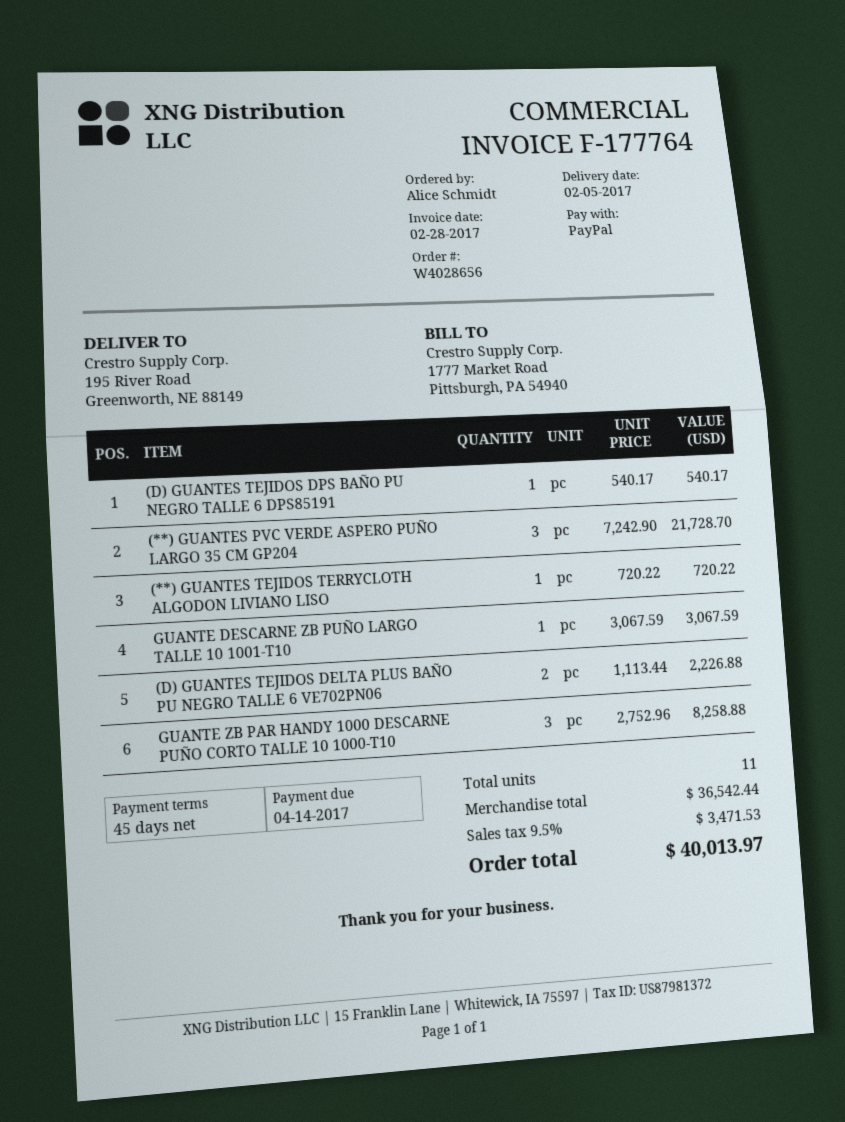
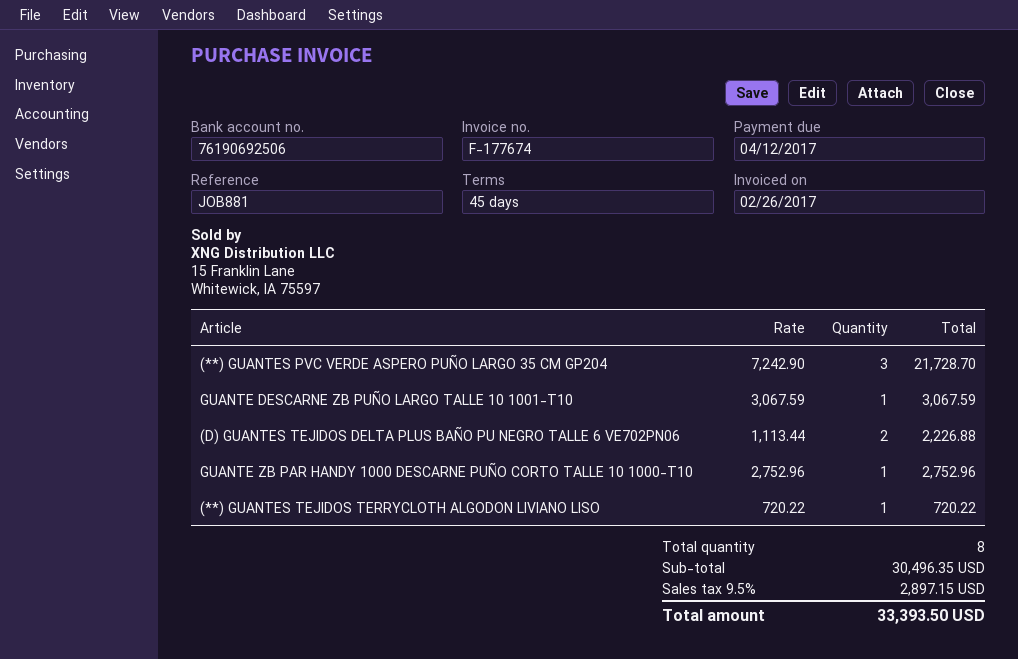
invoice number: F-177764 -> F-177674
invoice date: 2017-02-28 -> 2017-02-26
due date: 2017-04-14 -> 2017-04-12
(D) GUANTES TEJIDOS DPS BAÑO PU NEGRO TALLE 6 DPS85191: 1 x 540.17 = 540.17 -> none
GUANTE ZB PAR HANDY 1000 DESCARNE PUÑO CORTO TALLE 10 1000-T10: 3 x 2752.96 = 8258.88 -> 1 x 2752.96 = 2752.96
total quantity: 11 -> 8
subtotal: 36542.44 -> 30496.35
tax: 9.5% = 3471.53 -> 9.5% = 2897.15
total: 40013.97 -> 33393.50

